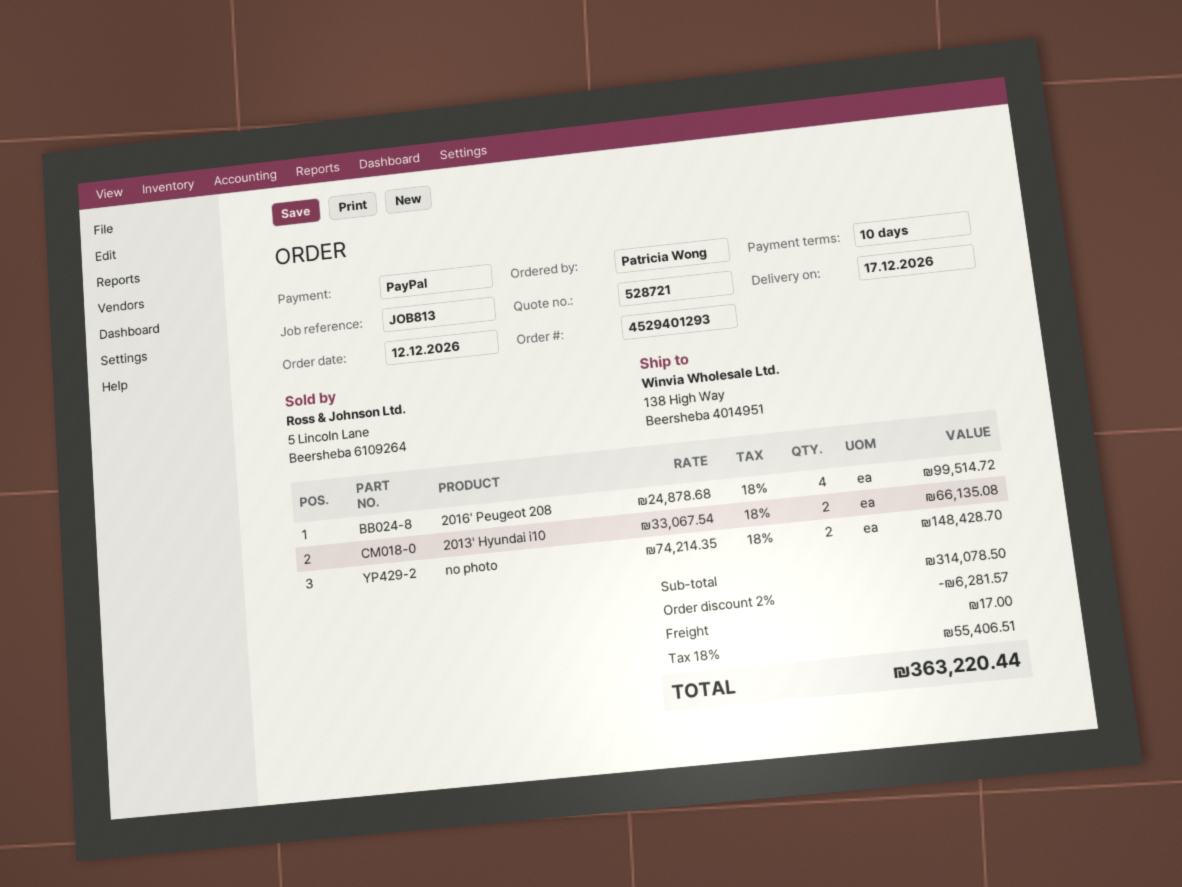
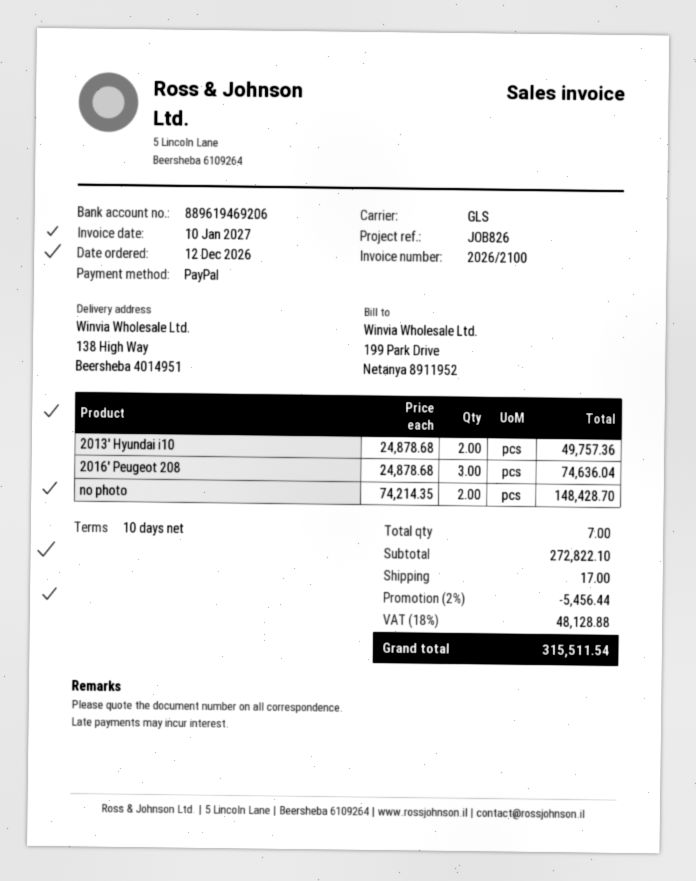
reference: JOB813 -> JOB826
2016' Peugeot 208: 4 x 24878.68 = 99514.72 -> 3 x 24878.68 = 74636.04
2013' Hyundai i10: 2 x 33067.54 = 66135.08 -> 2 x 24878.68 = 49757.36
subtotal: 314078.50 -> 272822.10
discount: 2% = 6281.57 -> 2% = 5456.44
tax: 18% = 55406.51 -> 18% = 48128.88
total: 363220.44 -> 315511.54

